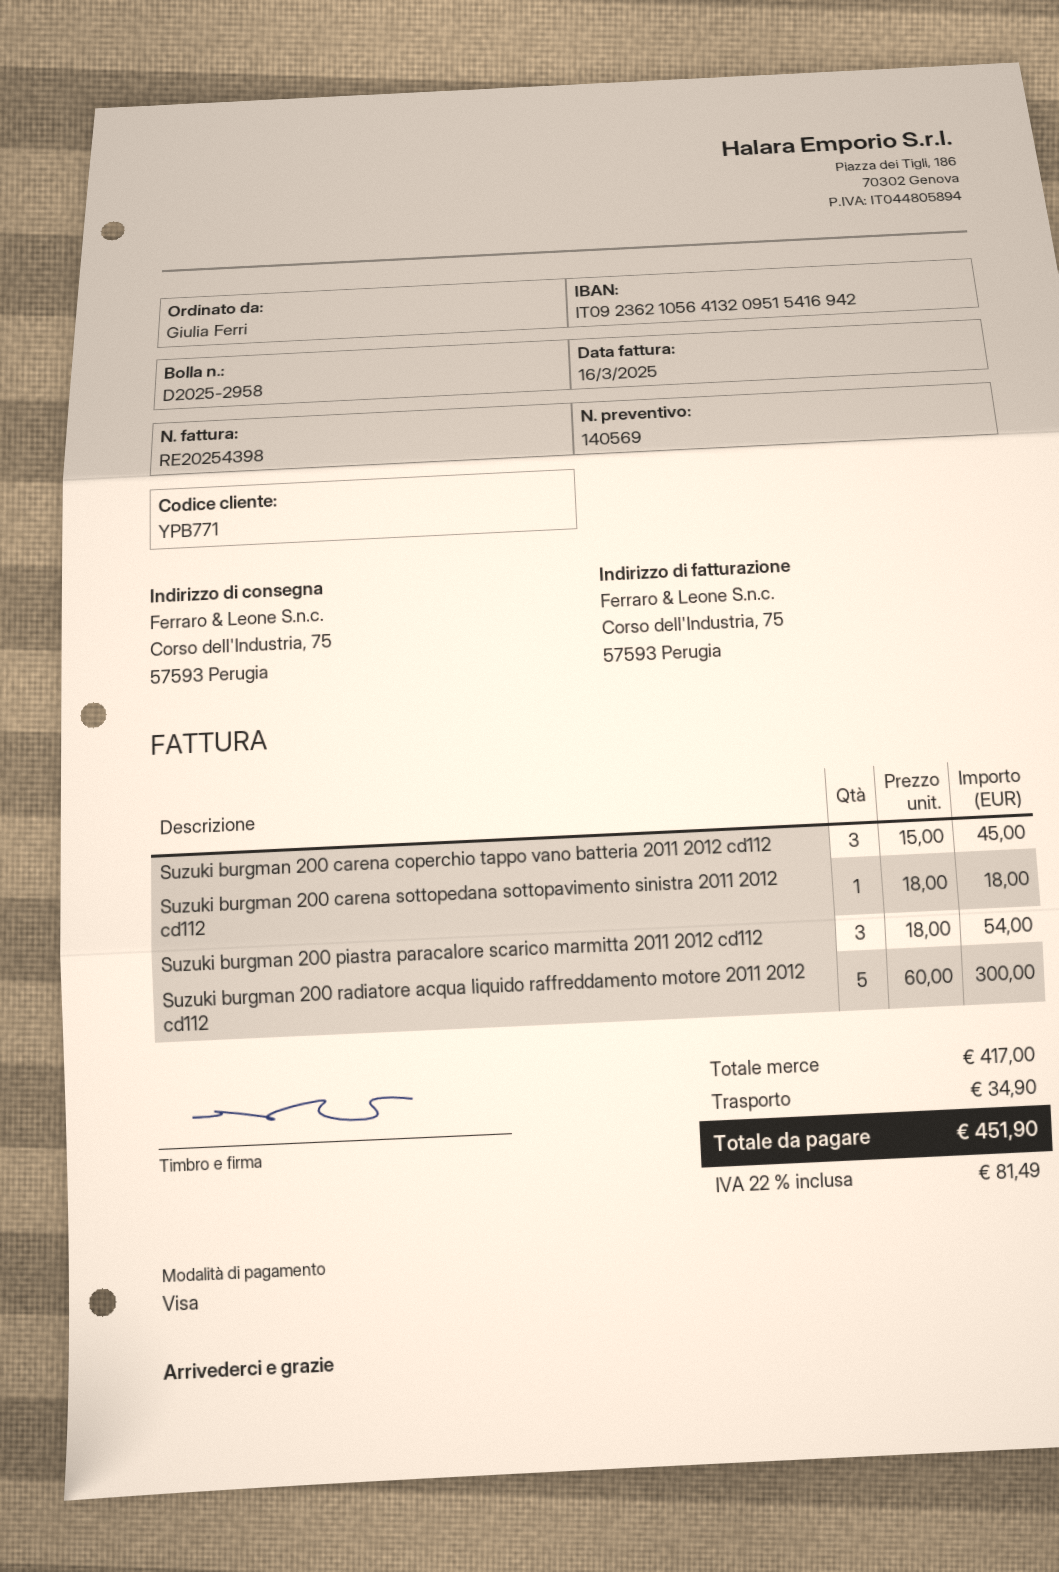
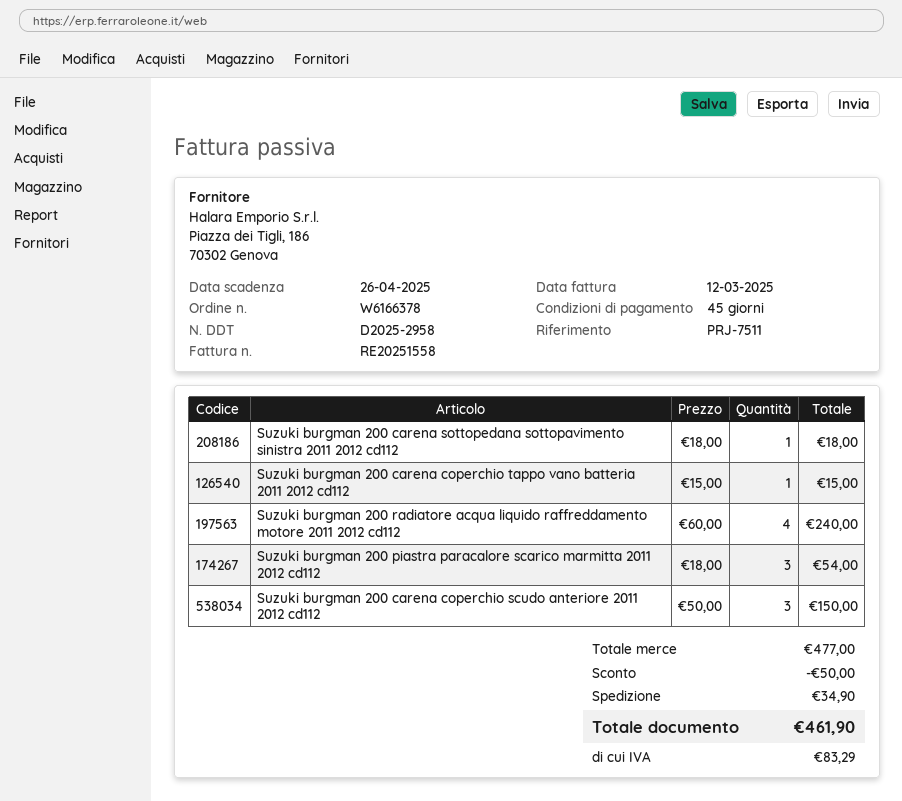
invoice number: RE20254398 -> RE20251558
invoice date: 2025-03-16 -> 2025-03-12
Suzuki burgman 200 carena coperchio tappo vano batteria 2011 2012 cd112: 3 x 15.00 = 45.00 -> 1 x 15.00 = 15.00
Suzuki burgman 200 radiatore acqua liquido raffreddamento motore 2011 2012 cd112: 5 x 60.00 = 300.00 -> 4 x 60.00 = 240.00
Suzuki burgman 200 carena coperchio scudo anteriore 2011 2012 cd112: none -> 3 x 50.00 = 150.00
subtotal: 417.00 -> 477.00
discount: none -> 50.00
tax: 81.49 -> 83.29
total: 451.90 -> 461.90

